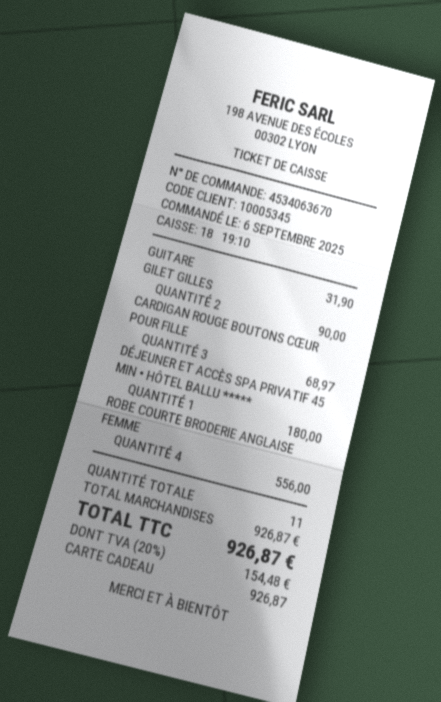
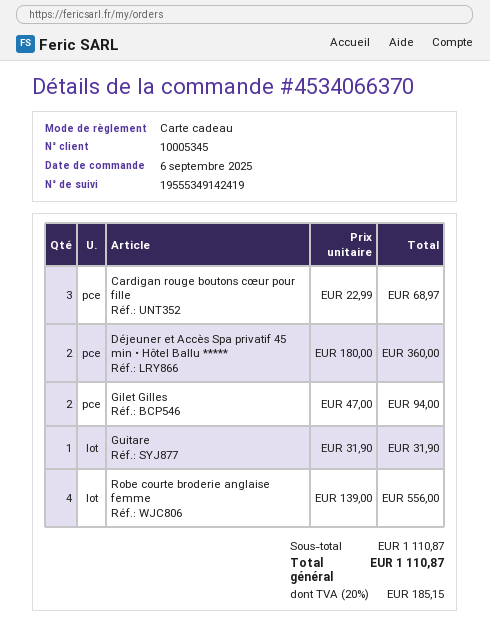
order number: 4534063670 -> 4534066370
GILET GILLES: 2 for 90.00 -> 2 for 94.00
DÉJEUNER ET ACCÈS SPA PRIVATIF 45 MIN • HÔTEL BALLU *****: 1 for 180.00 -> 2 for 360.00
subtotal: 926.87 -> 1110.87
tax: 20% = 154.48 -> 20% = 185.15
total: 926.87 -> 1110.87

